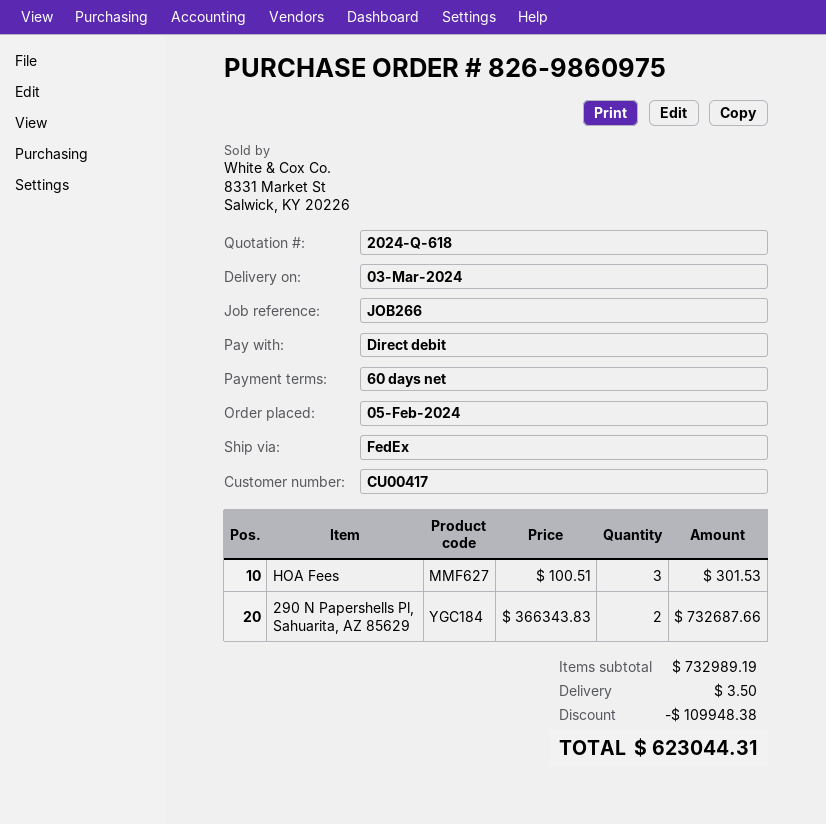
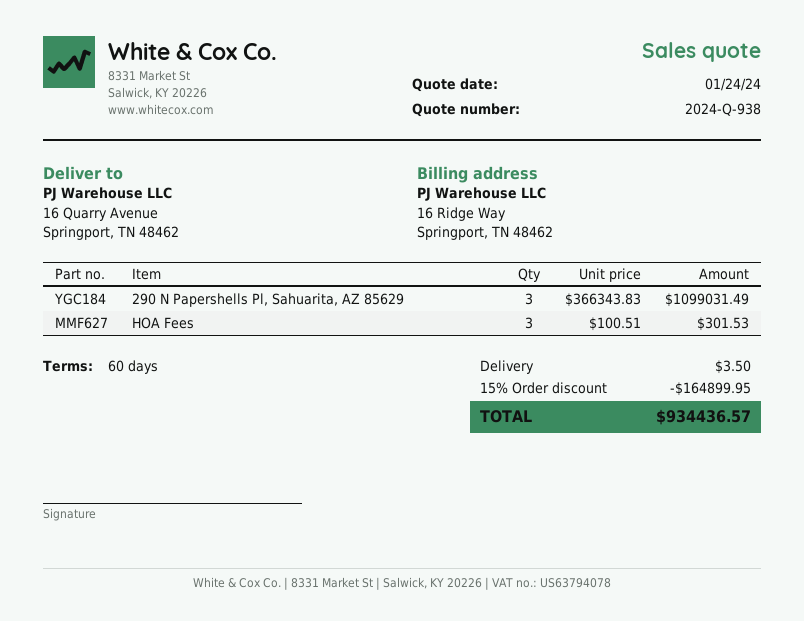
quote number: 2024-Q-618 -> 2024-Q-938
290 N Papershells Pl, Sahuarita, AZ 85629: 2 x 366343.83 = 732687.66 -> 3 x 366343.83 = 1099031.49
discount: 109948.38 -> 164899.95
total: 623044.31 -> 934436.57

